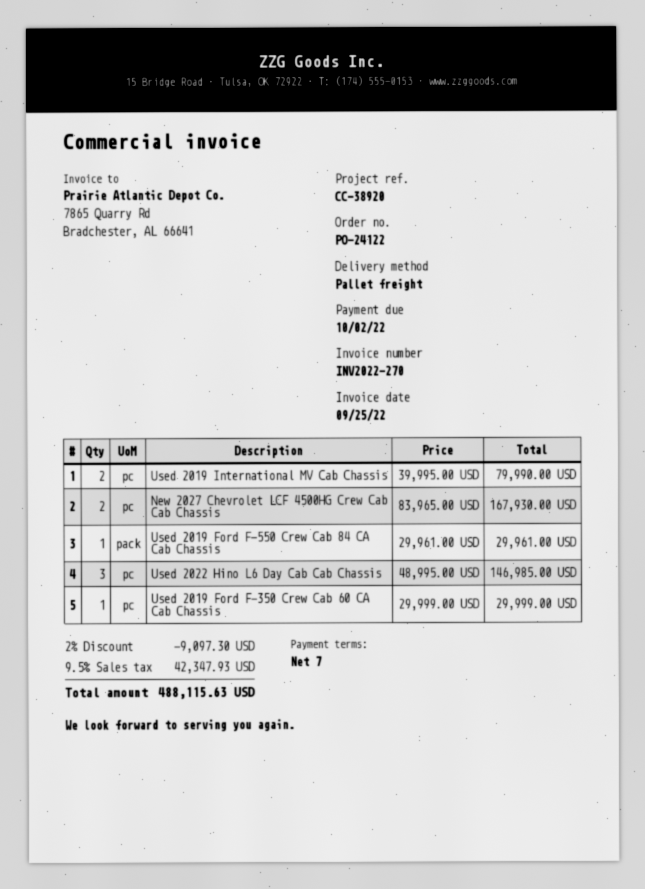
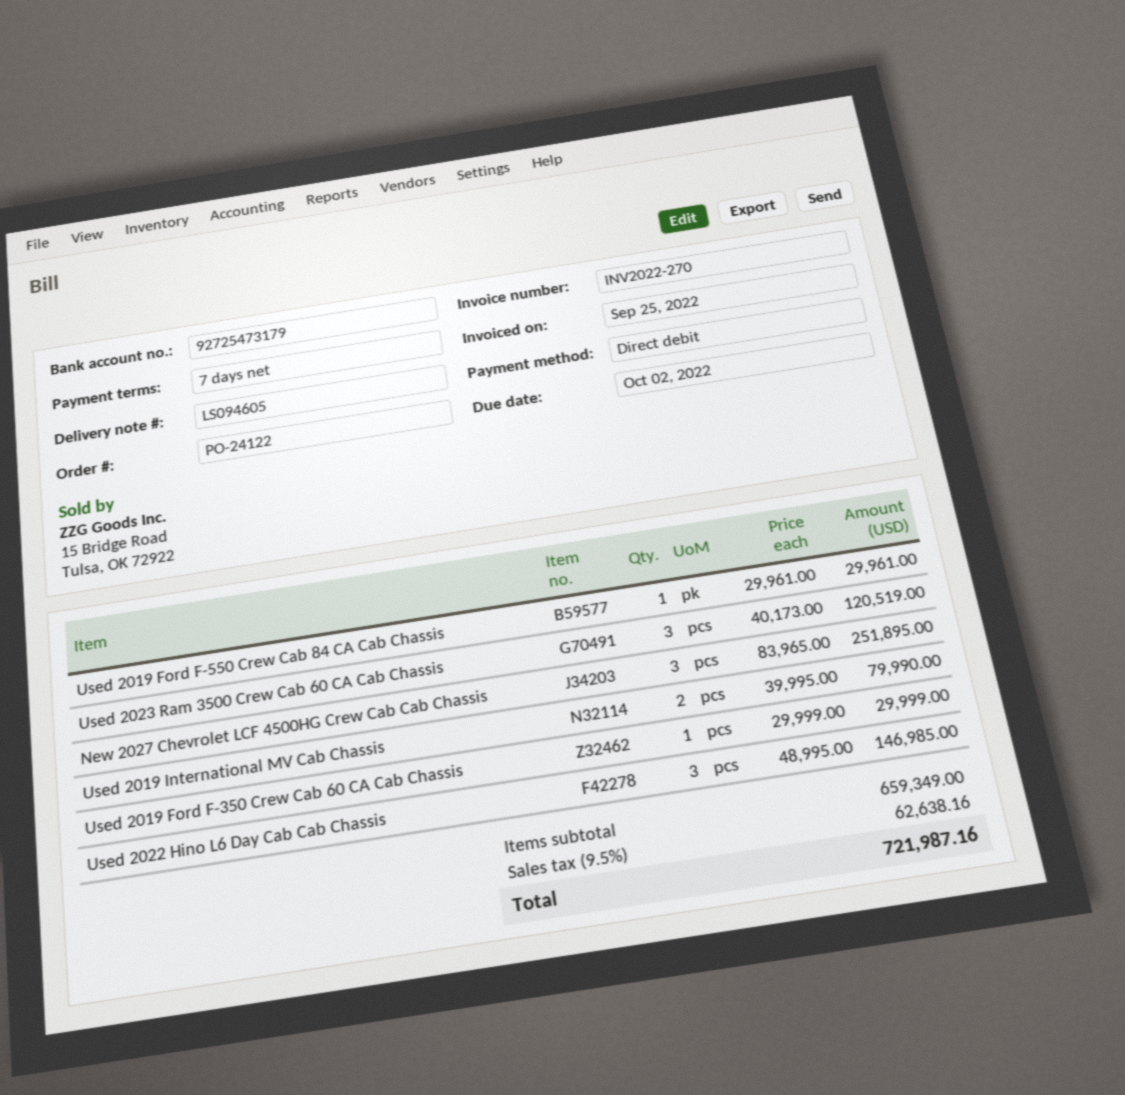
New 2027 Chevrolet LCF 4500HG Crew Cab Cab Chassis: 2 x 83965.00 = 167930.00 -> 3 x 83965.00 = 251895.00
Used 2023 Ram 3500 Crew Cab 60 CA Cab Chassis: none -> 3 x 40173.00 = 120519.00
discount: 2% = 9097.30 -> none
tax: 9.5% = 42347.93 -> 9.5% = 62638.16
total: 488115.63 -> 721987.16

